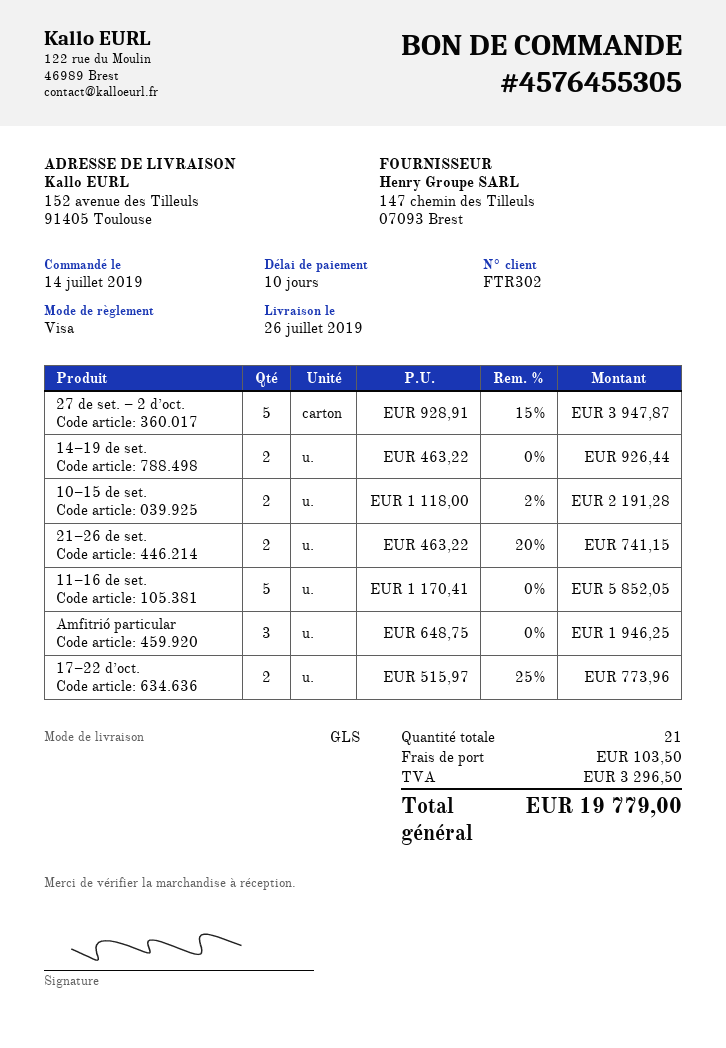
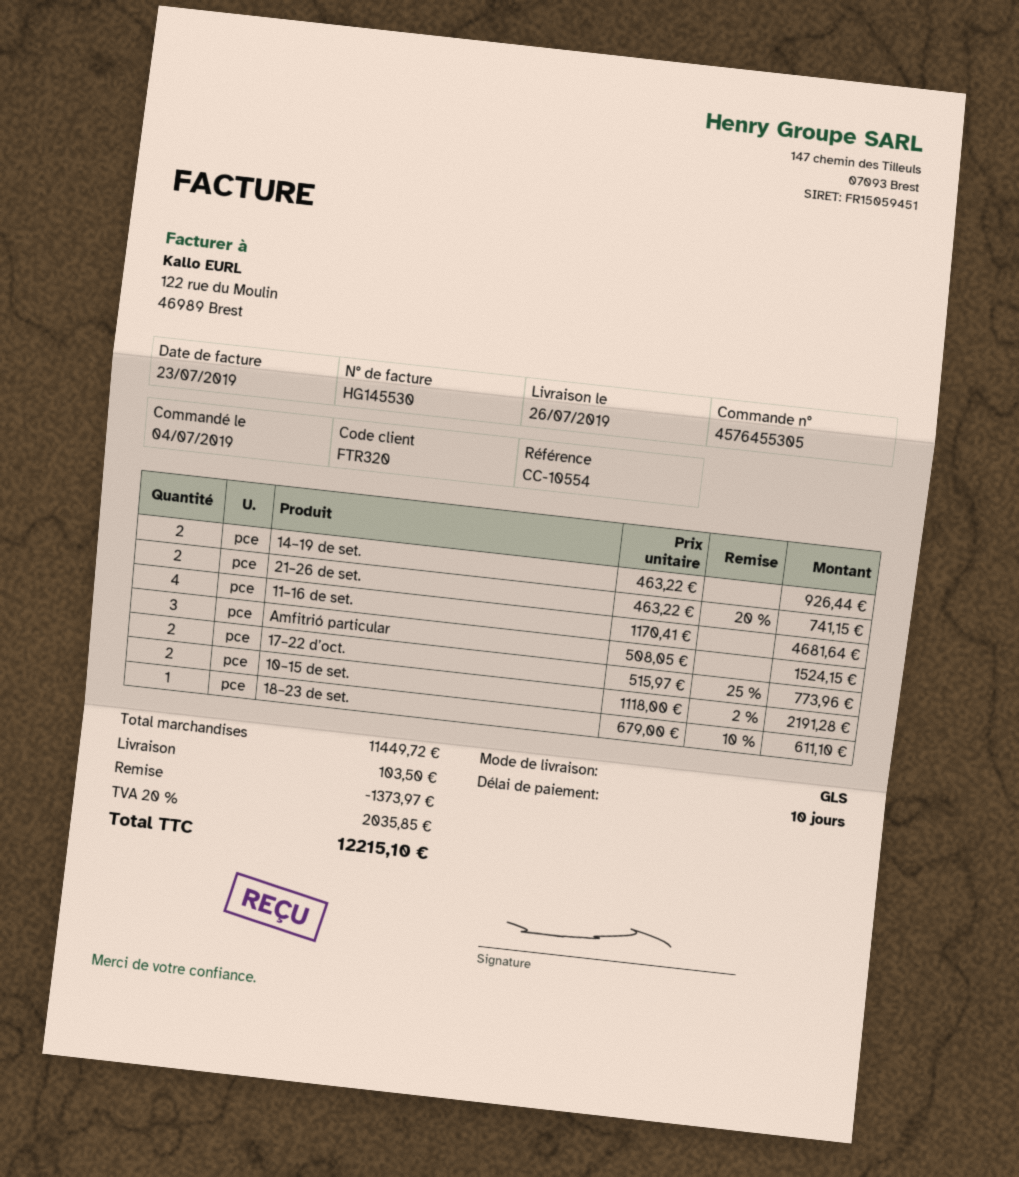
order date: 2019-07-14 -> 2019-07-04
customer number: FTR302 -> FTR320
27 de set. – 2 d’oct.: 5 x 928.91 - 15% = 3947.87 -> none
11–16 de set.: 5 x 1170.41 = 5852.05 -> 4 x 1170.41 = 4681.64
Amfitrió particular: 3 x 648.75 = 1946.25 -> 3 x 508.05 = 1524.15
18–23 de set.: none -> 1 x 679.00 - 10% = 611.10
discount: none -> 1373.97
tax: 3296.50 -> 2035.85
total: 19779.00 -> 12215.10

